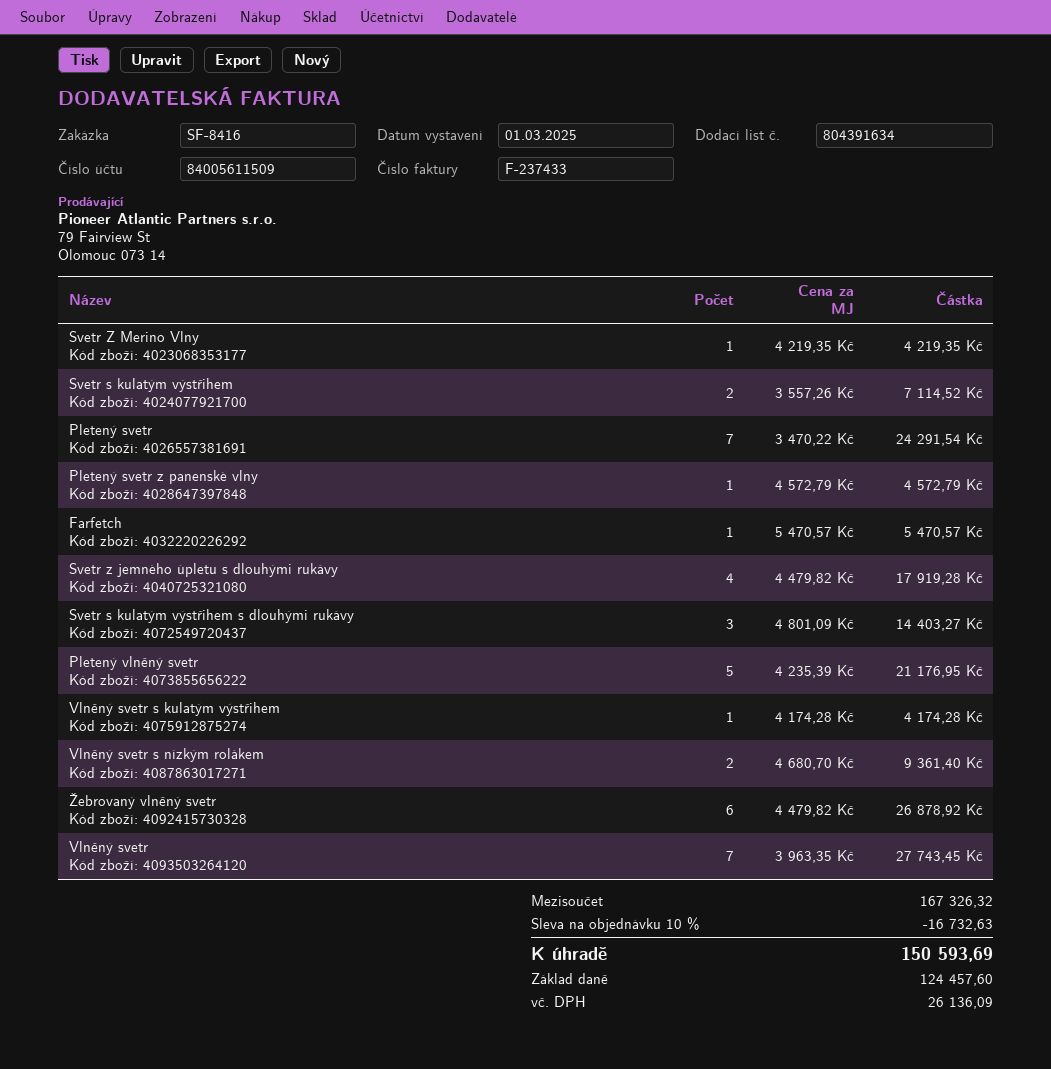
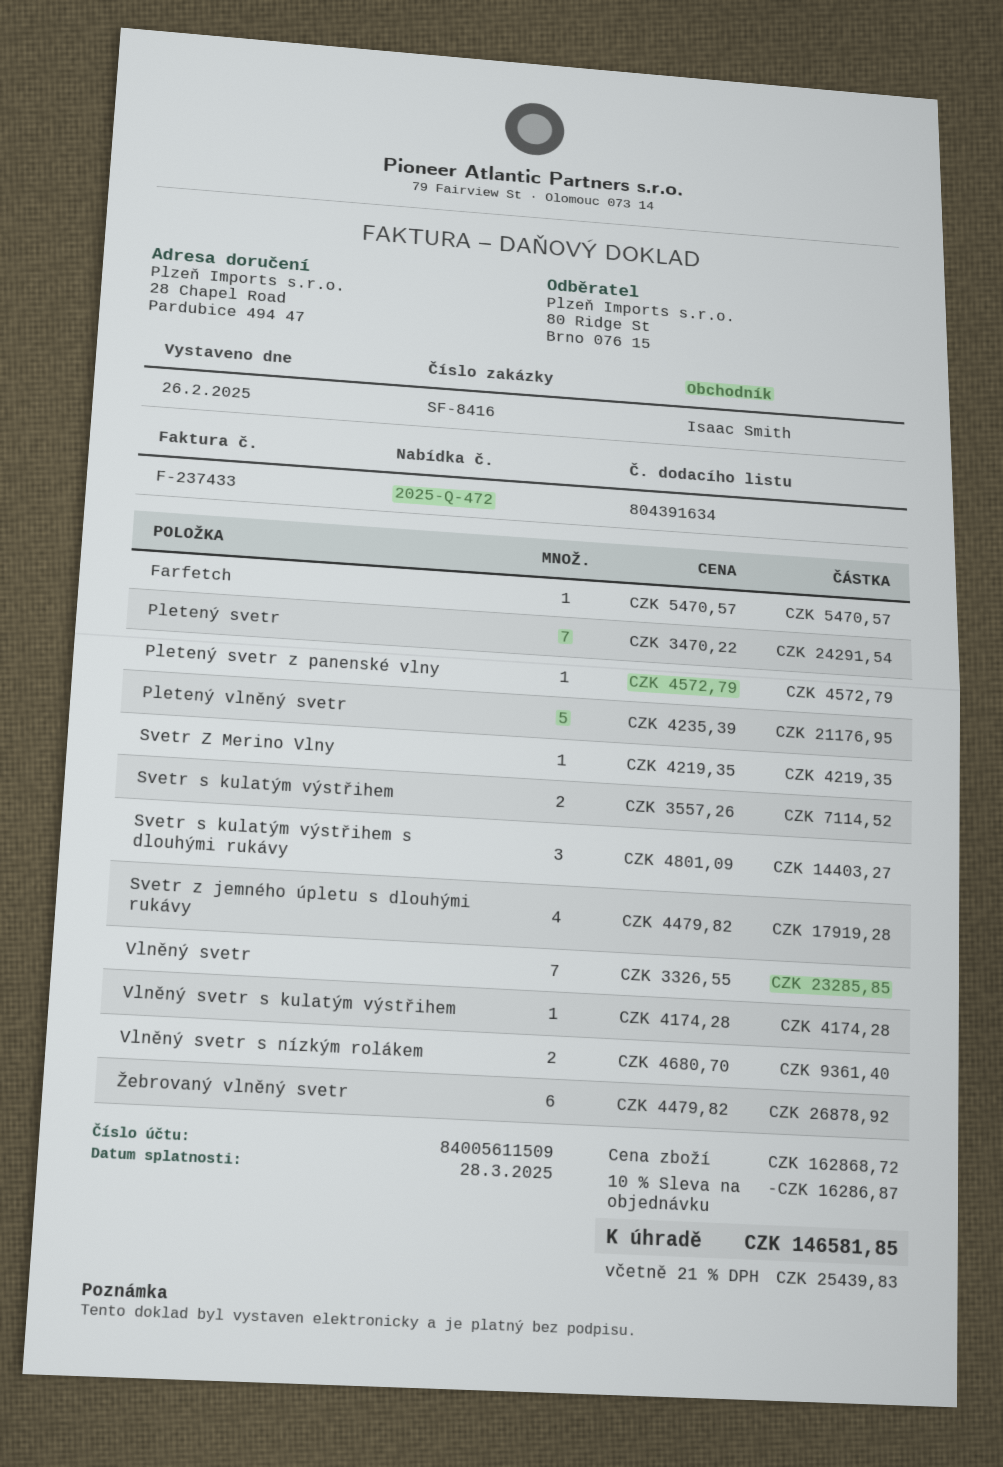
invoice date: 2025-03-01 -> 2025-02-26
Vlněný svetr: 7 x 3963.35 = 27743.45 -> 7 x 3326.55 = 23285.85
subtotal: 167326.32 -> 162868.72
discount: 10% = 16732.63 -> 10% = 16286.87
tax: 26136.09 -> 25439.83
total: 150593.69 -> 146581.85

